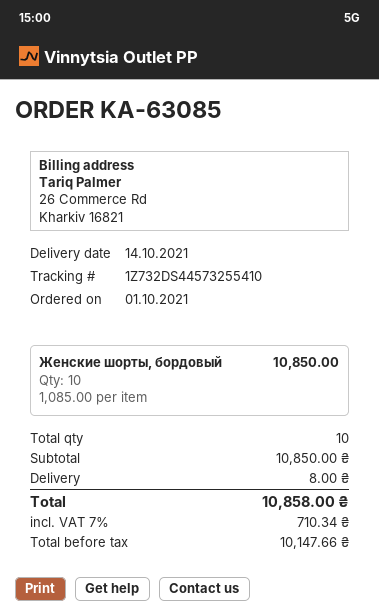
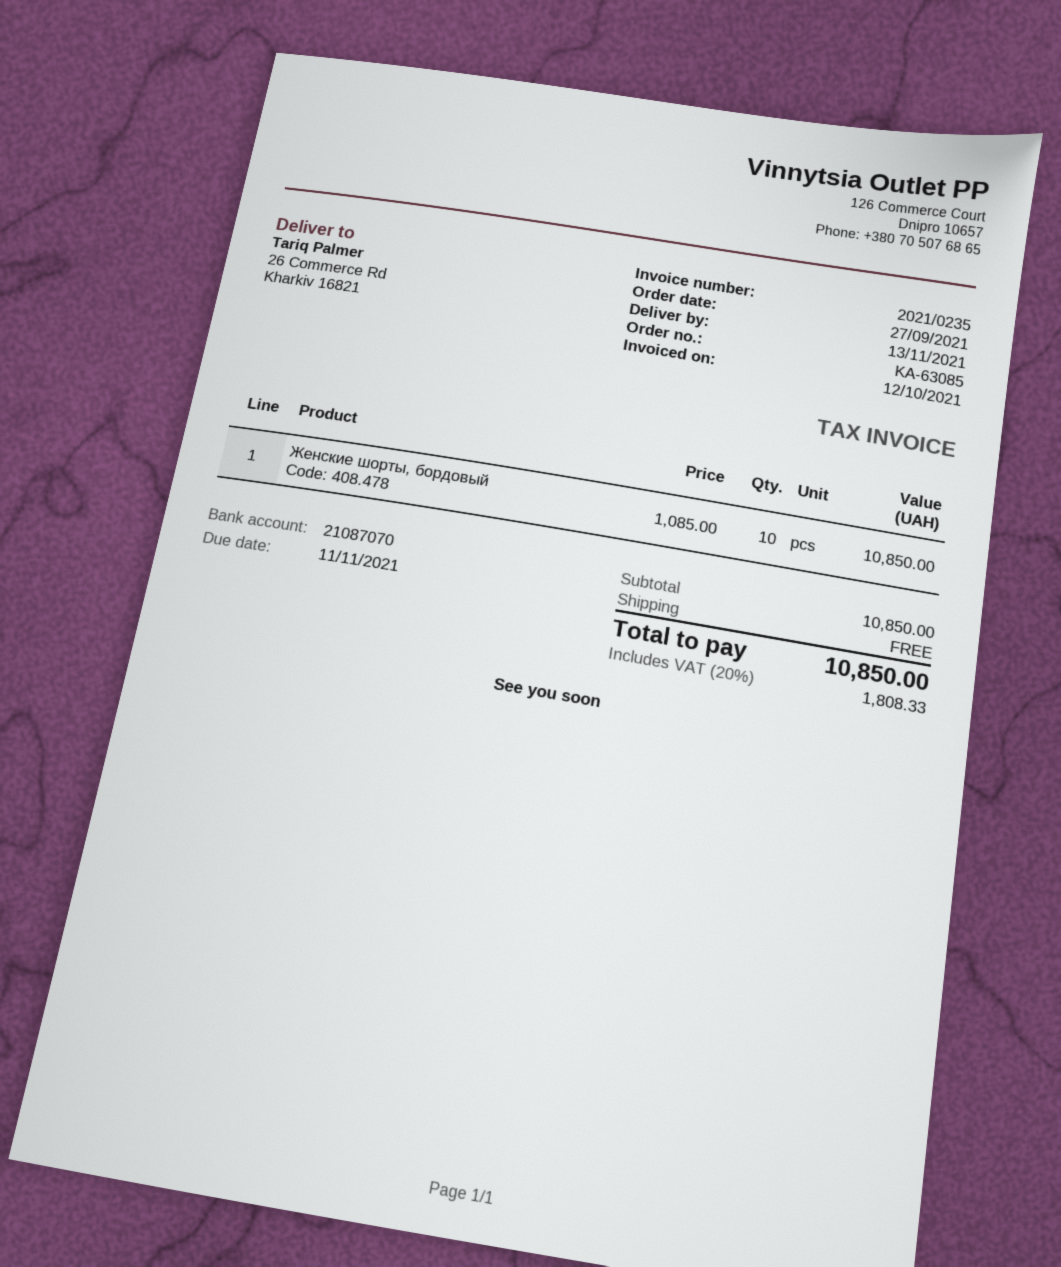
order date: 2021-10-01 -> 2021-09-27
delivery date: 2021-10-14 -> 2021-11-13
shipping: 8.00 -> 0.00
tax: 7% = 710.34 -> 20% = 1808.33
total: 10858.00 -> 10850.00

